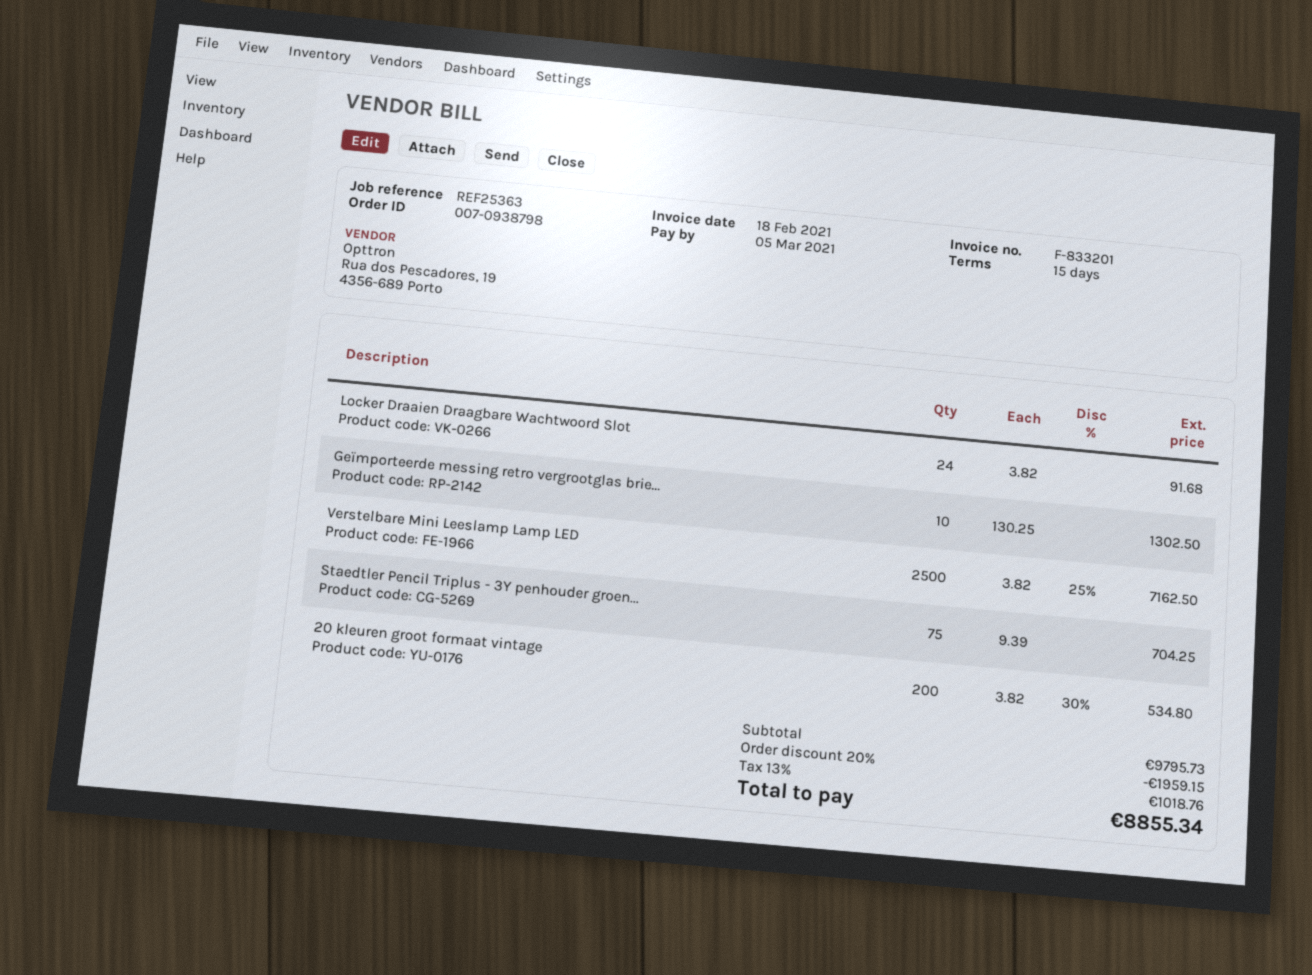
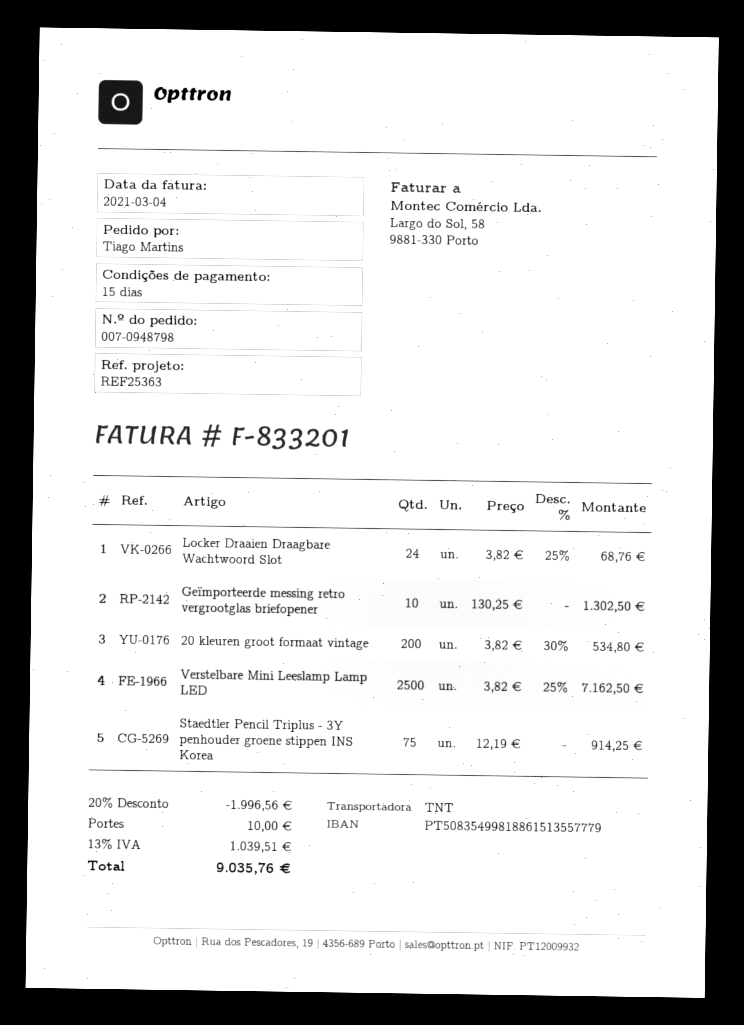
order number: 007-0938798 -> 007-0948798
invoice date: 2021-02-18 -> 2021-03-04
Locker Draaien Draagbare Wachtwoord Slot: 24 x 3.82 = 91.68 -> 24 x 3.82 - 25% = 68.76
Staedtler Pencil Triplus - 3Y penhouder groen...: 75 x 9.39 = 704.25 -> 75 x 12.19 = 914.25
discount: 20% = 1959.15 -> 20% = 1996.56
shipping: none -> 10.00
tax: 13% = 1018.76 -> 13% = 1039.51
total: 8855.34 -> 9035.76

